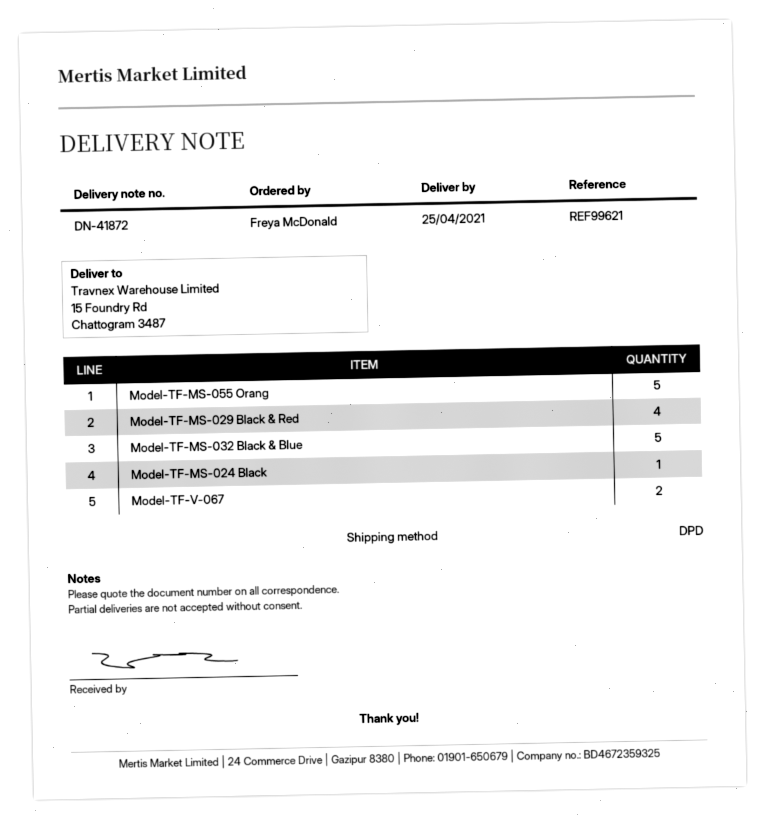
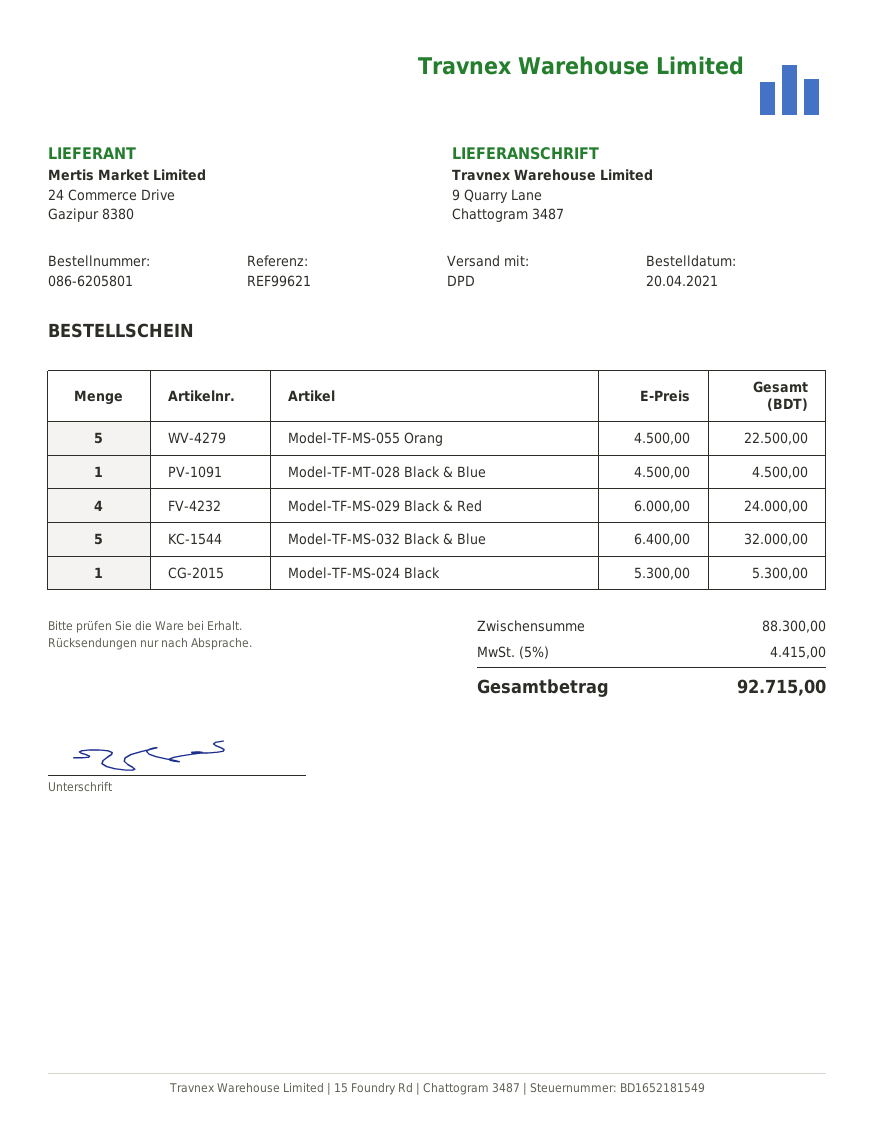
ship to: 15 Foundry Rd, Chattogram 3487 -> 9 Quarry Lane, Chattogram 3487
Model-TF-V-067: 2 -> none
Model-TF-MT-028 Black & Blue: none -> 1

